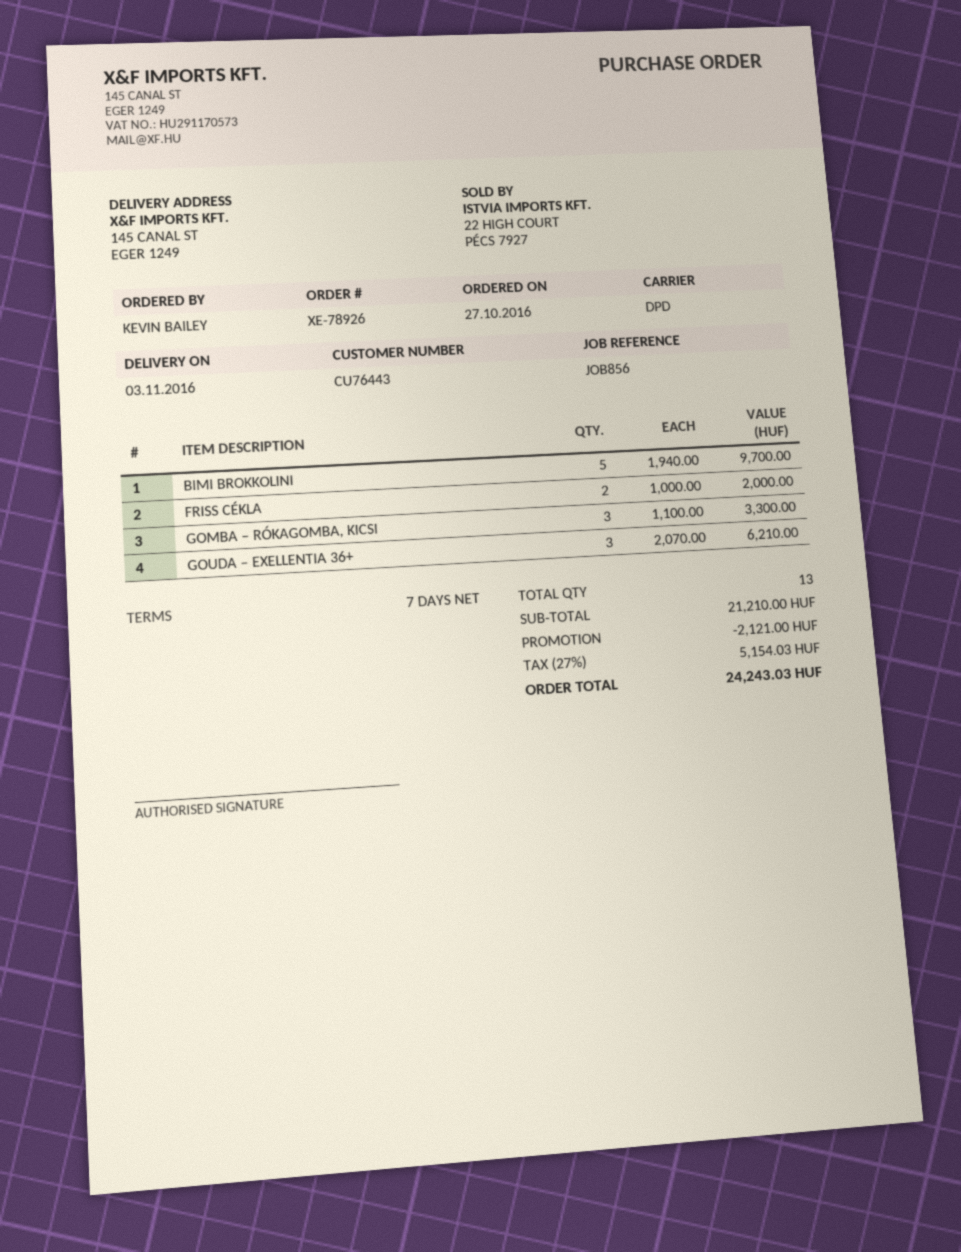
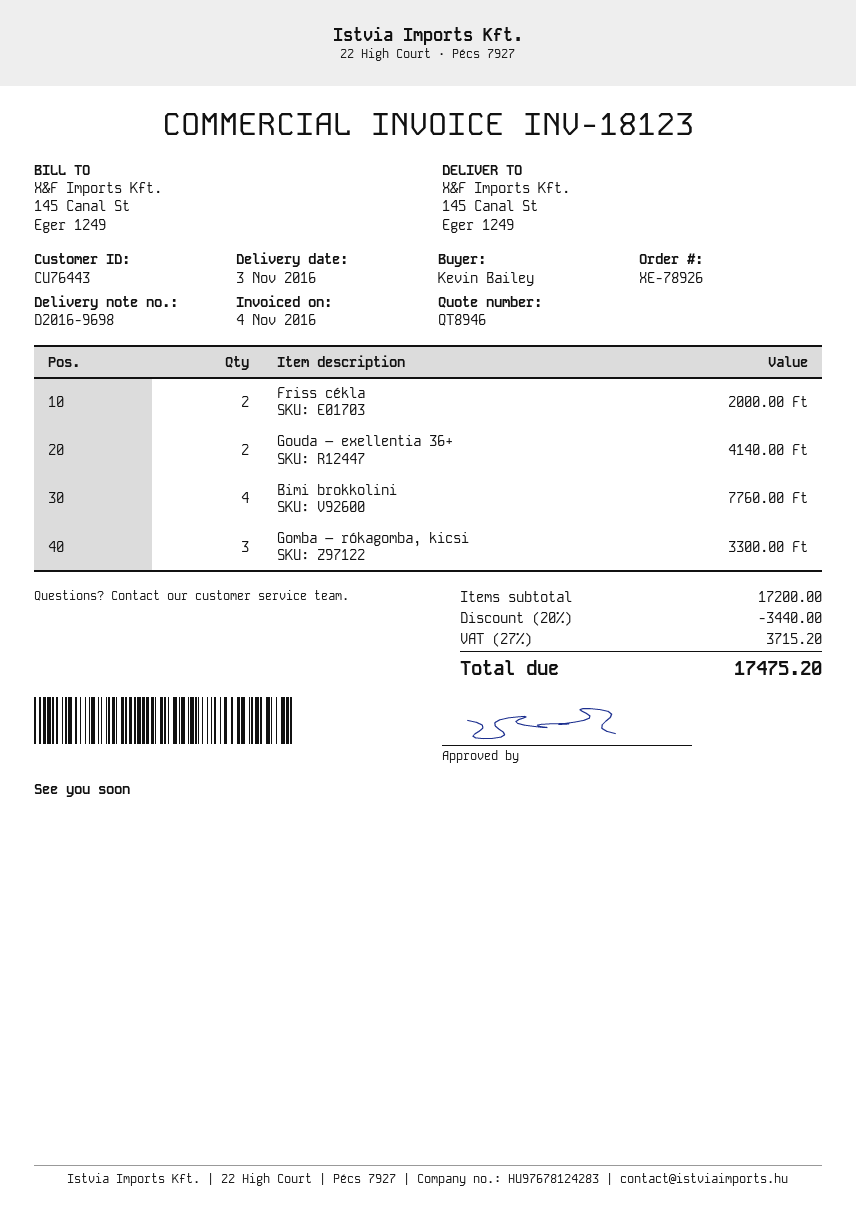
BIMI BROKKOLINI: 5 for 9700.00 -> 4 for 7760.00
GOUDA – EXELLENTIA 36+: 3 for 6210.00 -> 2 for 4140.00
subtotal: 21210.00 -> 17200.00
discount: 2121.00 -> 3440.00
tax: 27% = 5154.03 -> 27% = 3715.20
total: 24243.03 -> 17475.20

